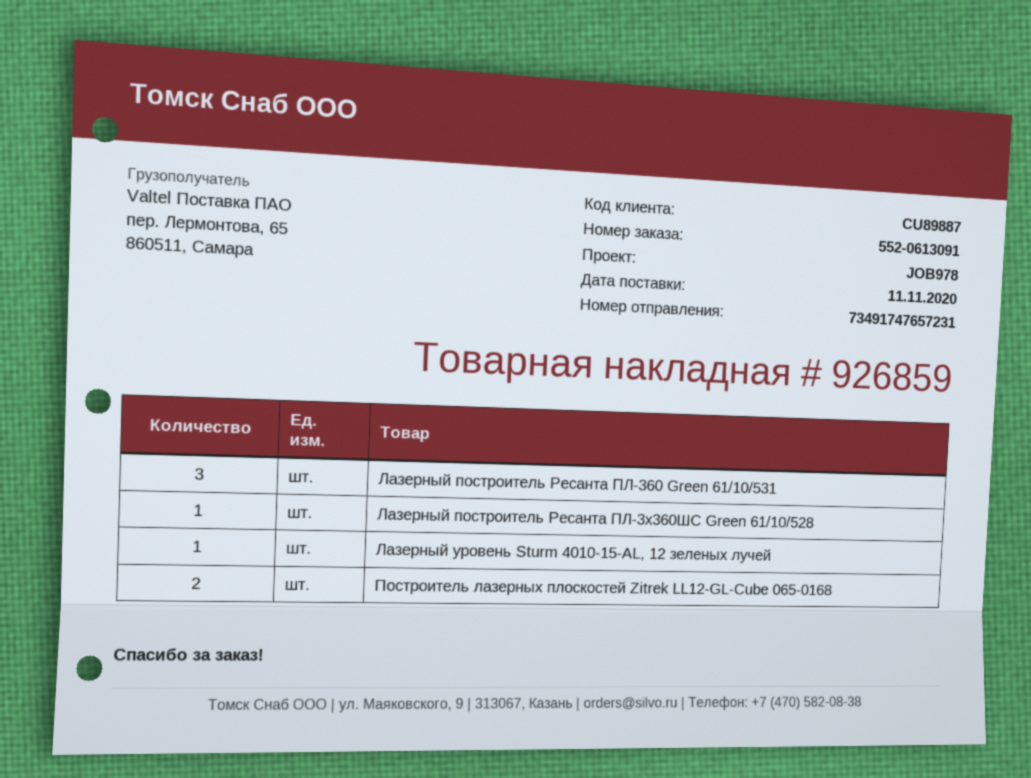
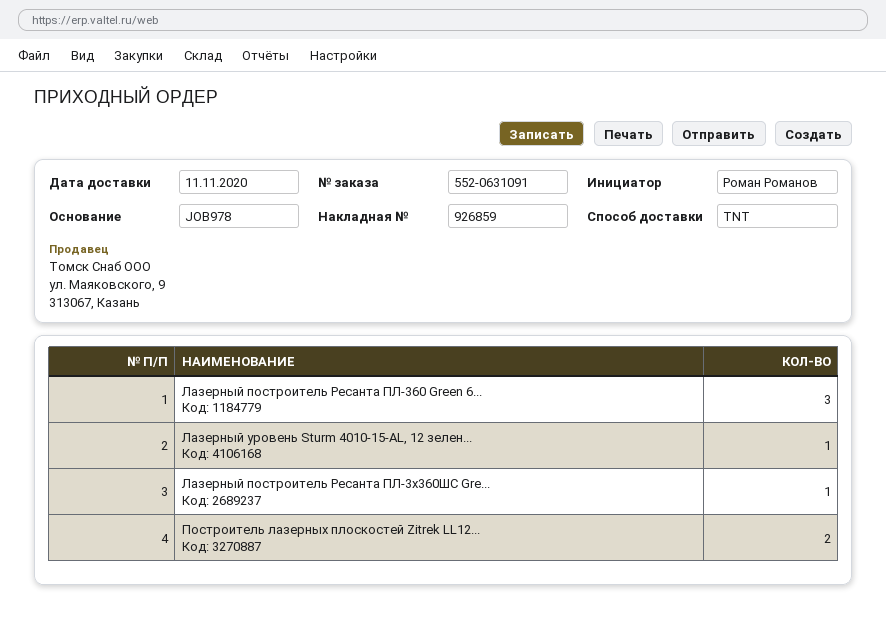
order number: 552-0613091 -> 552-0631091

